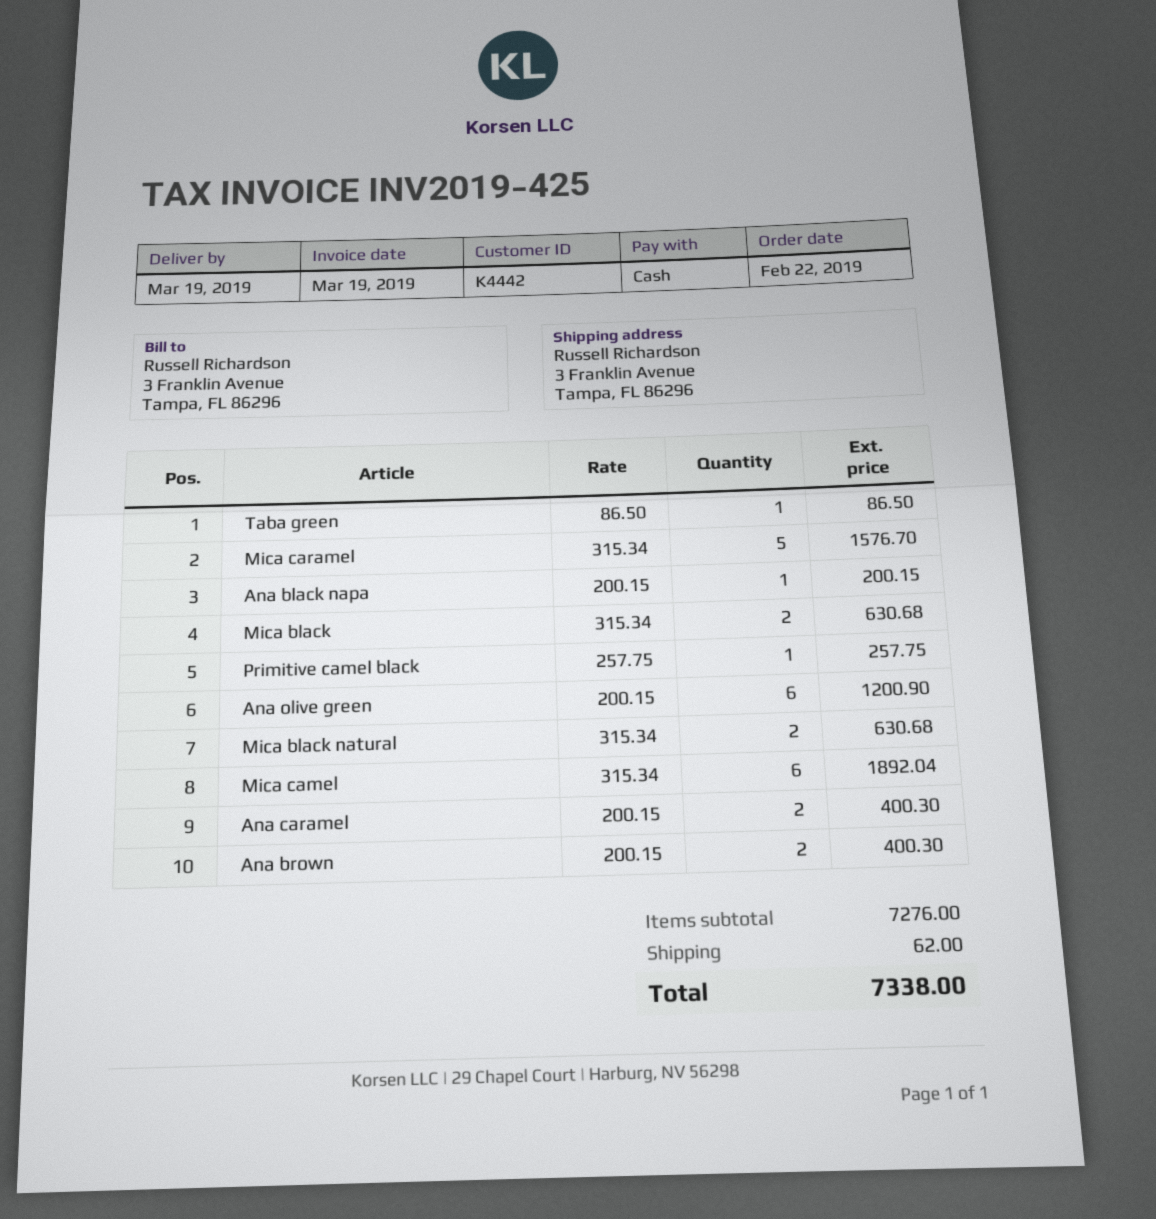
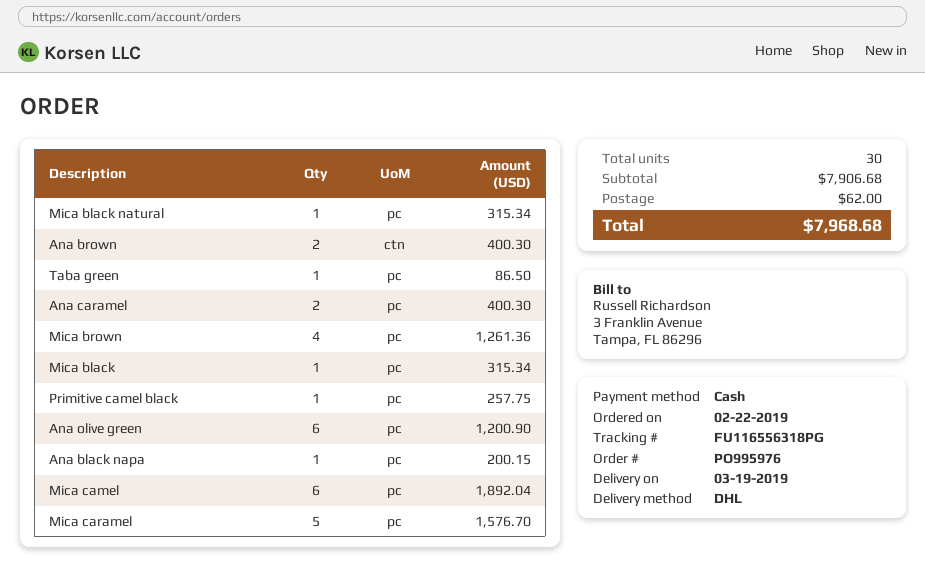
Mica black: 2 for 630.68 -> 1 for 315.34
Mica black natural: 2 for 630.68 -> 1 for 315.34
Mica brown: none -> 4 for 1261.36
subtotal: 7276.00 -> 7906.68
total: 7338.00 -> 7968.68

